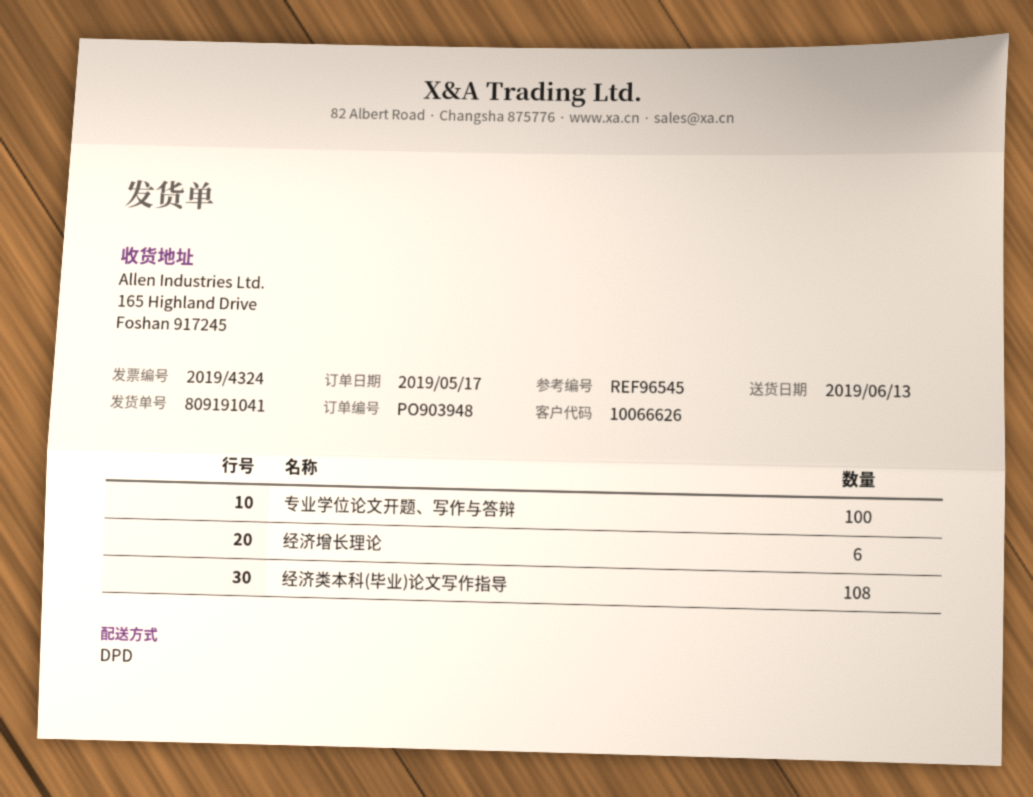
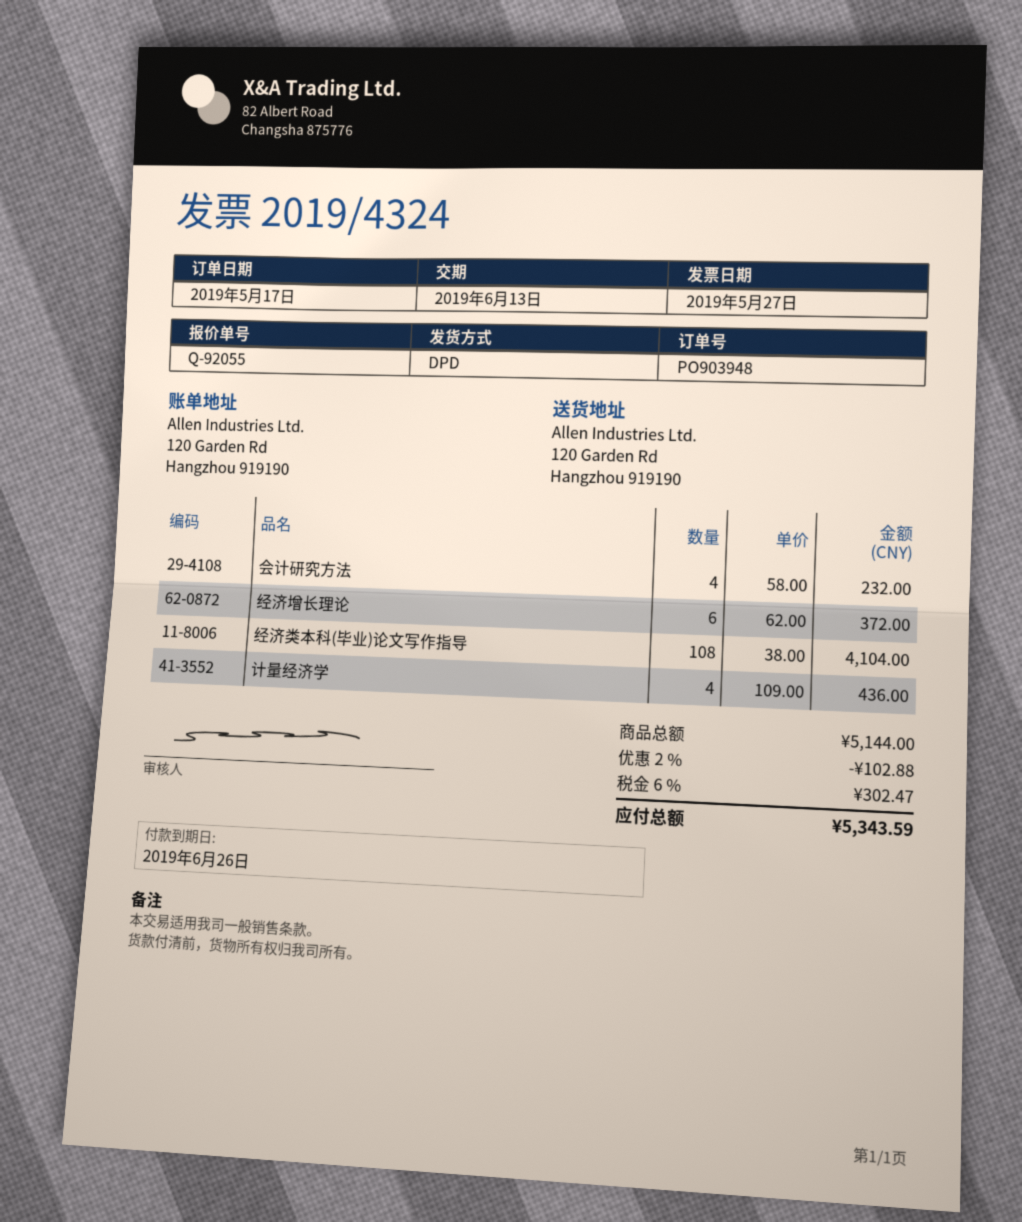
ship to: 165 Highland Drive, Foshan 917245 -> 120 Garden Rd, Hangzhou 919190
专业学位论文开题、写作与答辩: 100 -> none
会计研究方法: none -> 4
计量经济学: none -> 4

